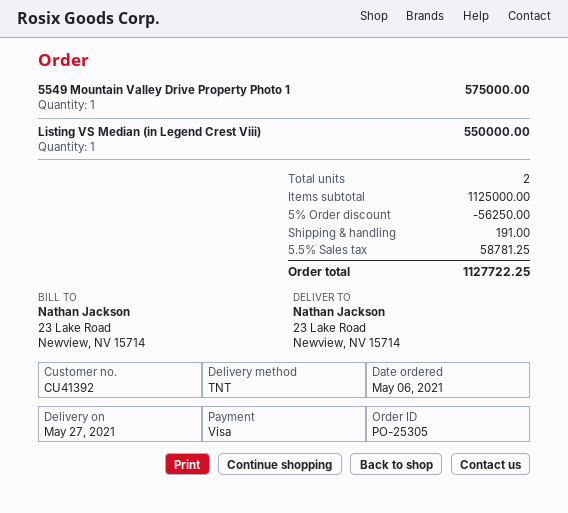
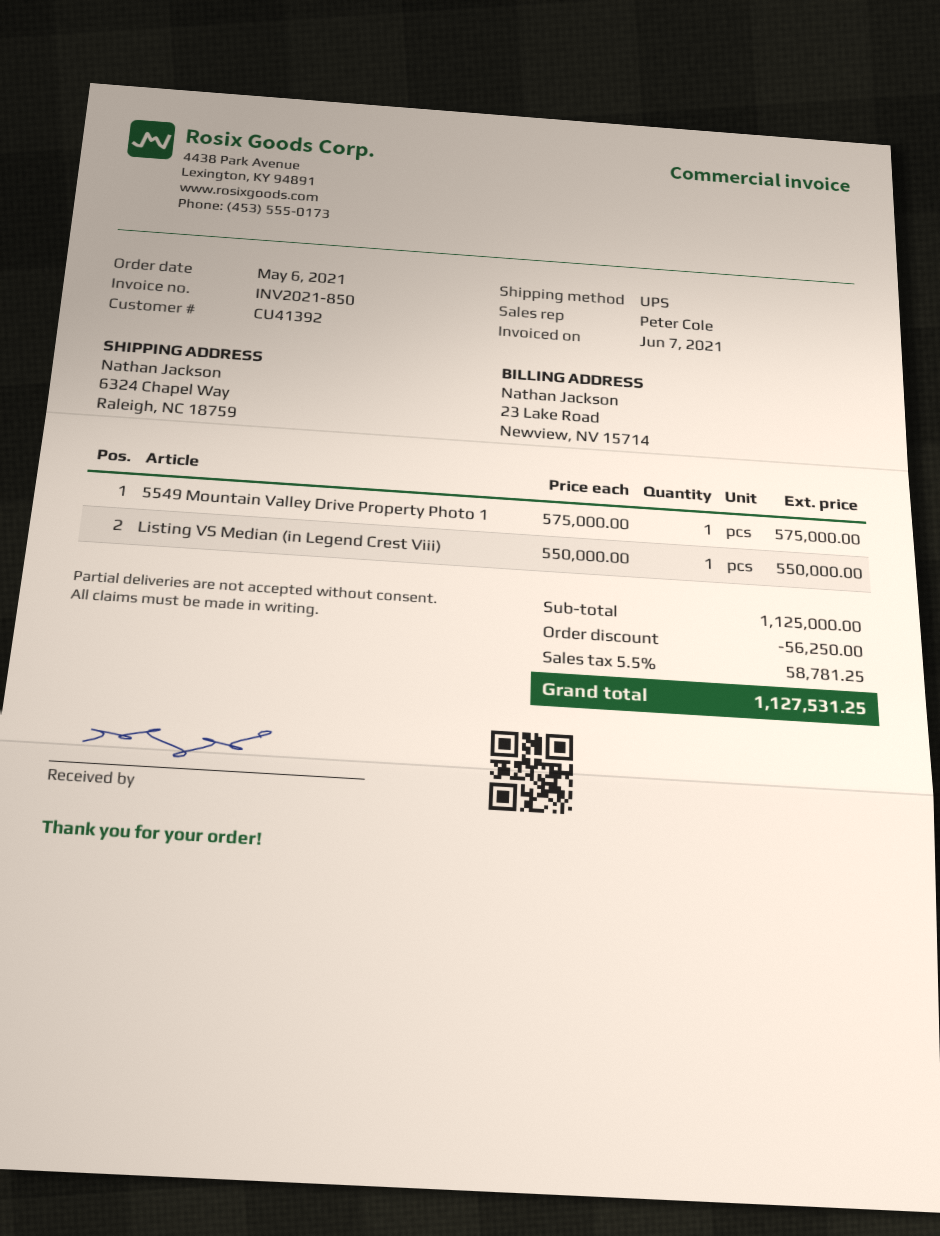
shipping method: TNT -> UPS
ship to: 23 Lake Road, Newview, NV 15714 -> 6324 Chapel Way, Raleigh, NC 18759
shipping: 191.00 -> none
total: 1127722.25 -> 1127531.25

